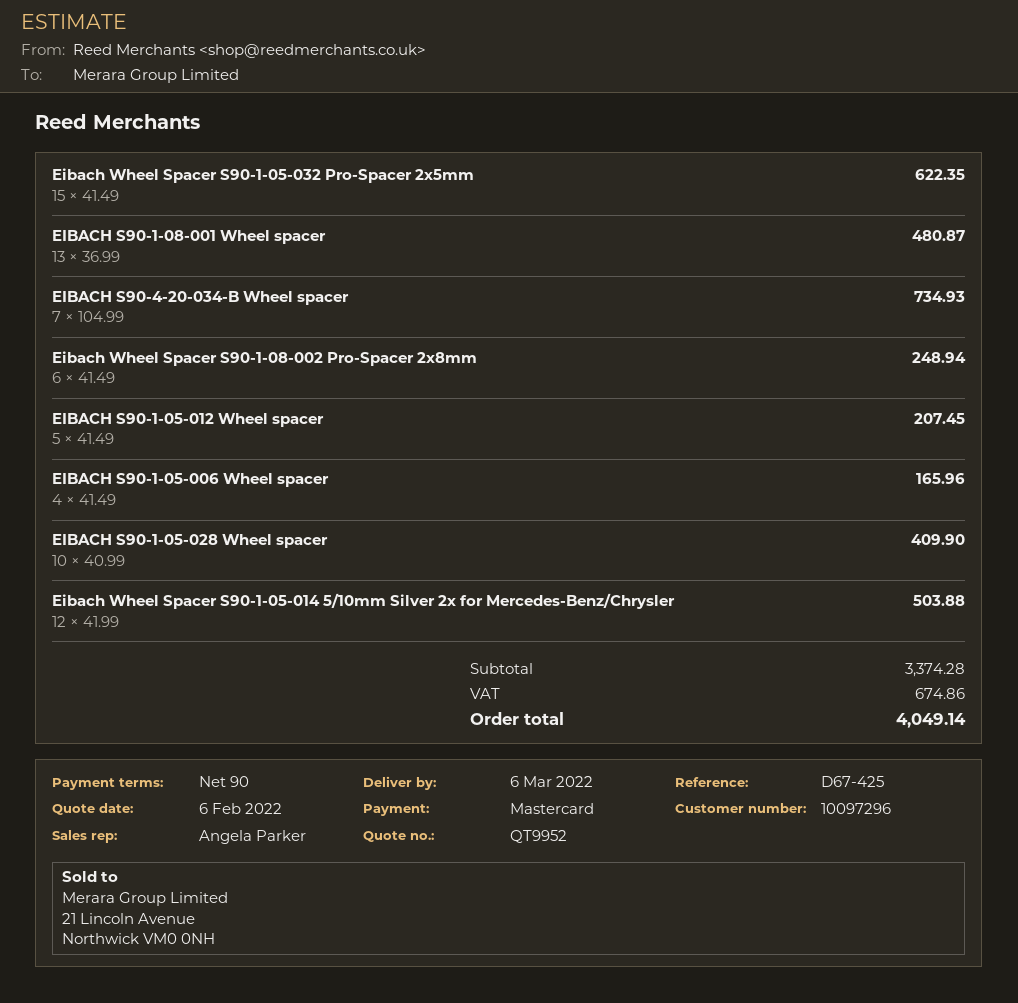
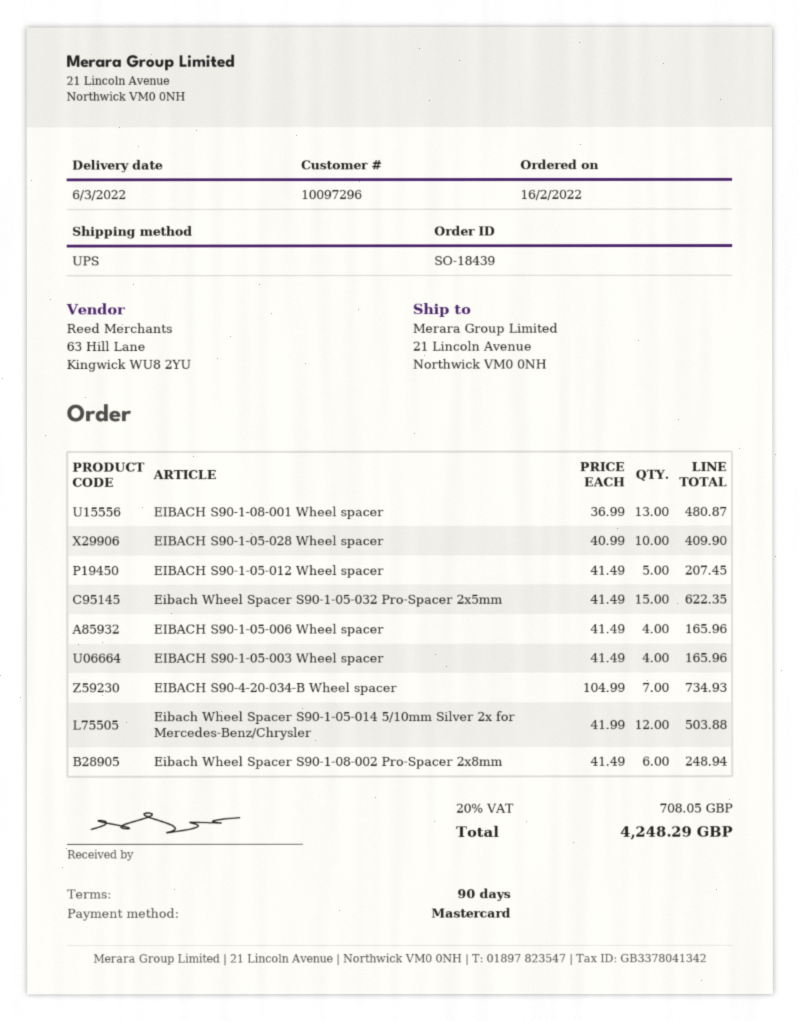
EIBACH S90-1-05-003 Wheel spacer: none -> 4 x 41.49 = 165.96
tax: 674.86 -> 708.05
total: 4049.14 -> 4248.29

